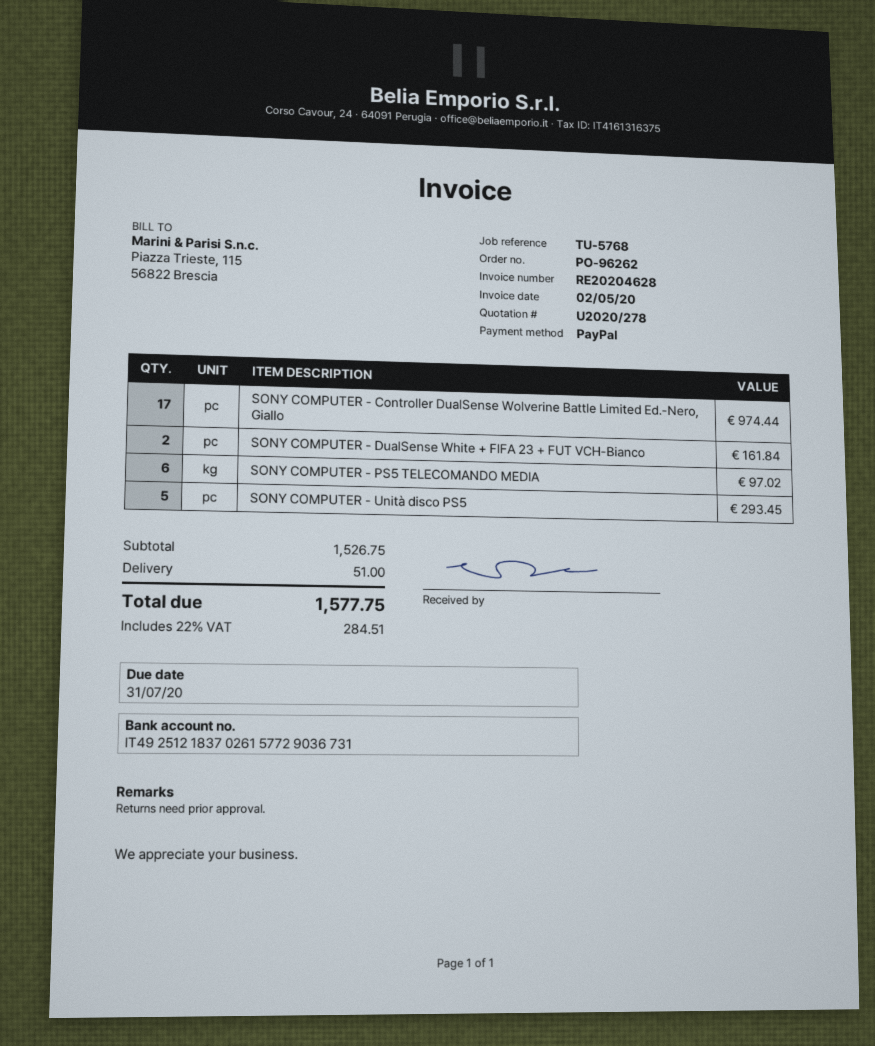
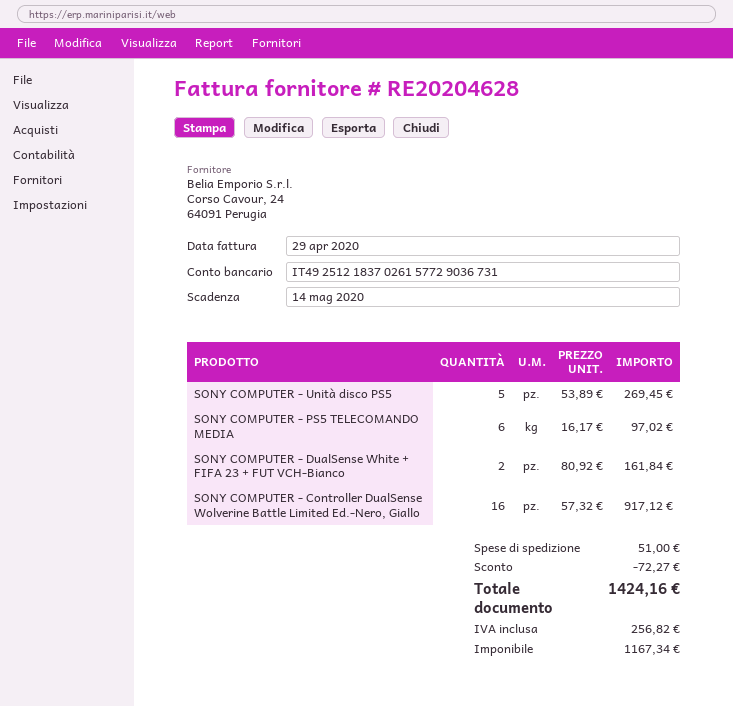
invoice date: 2020-05-02 -> 2020-04-29
due date: 2020-07-31 -> 2020-05-14
SONY COMPUTER - Controller DualSense Wolverine Battle Limited Ed.-Nero, Giallo: 17 for 974.44 -> 16 for 917.12
SONY COMPUTER - Unità disco PS5: 5 for 293.45 -> 5 for 269.45
discount: none -> 72.27
tax: 284.51 -> 256.82
total: 1577.75 -> 1424.16

